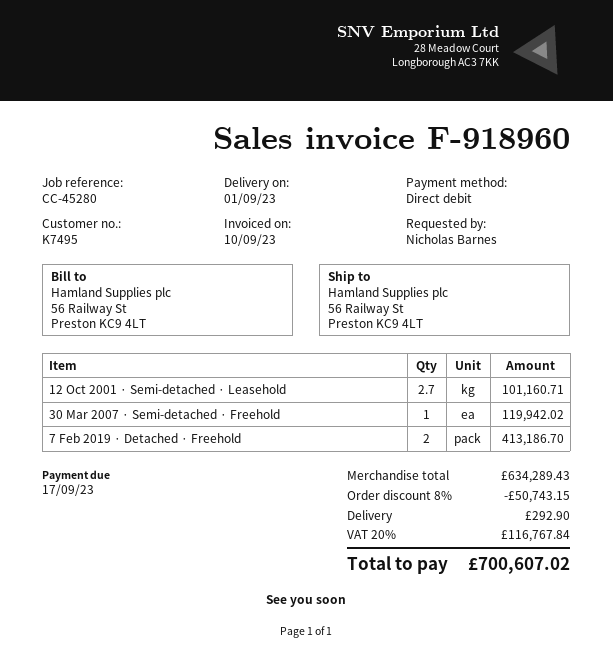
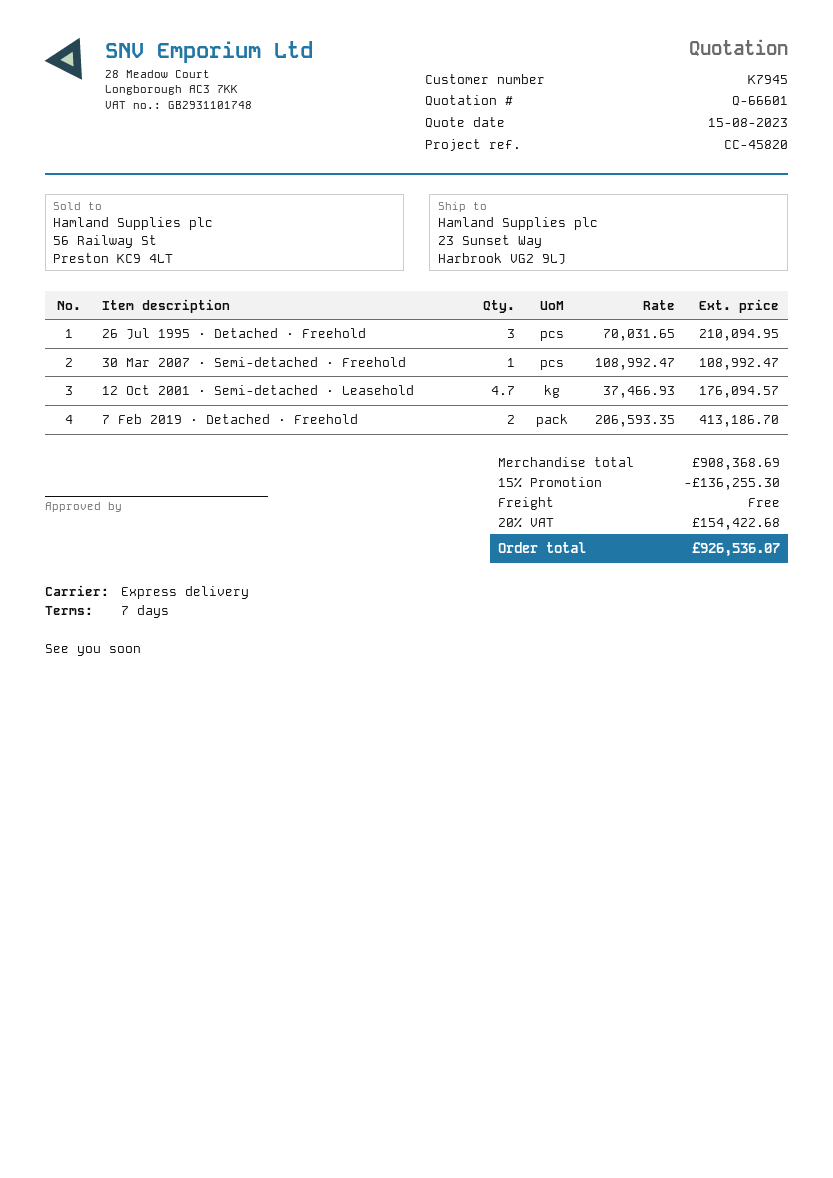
customer number: K7495 -> K7945
reference: CC-45280 -> CC-45820
ship to: 56 Railway St, Preston KC9 4LT -> 23 Sunset Way, Harbrook VG2 9LJ
12 Oct 2001 · Semi-detached · Leasehold: 2.7 for 101160.71 -> 4.7 for 176094.57
30 Mar 2007 · Semi-detached · Freehold: 1 for 119942.02 -> 1 for 108992.47
26 Jul 1995 · Detached · Freehold: none -> 3 for 210094.95
subtotal: 634289.43 -> 908368.69
discount: 8% = 50743.15 -> 15% = 136255.30
shipping: 292.90 -> 0.00
tax: 20% = 116767.84 -> 20% = 154422.68
total: 700607.02 -> 926536.07

